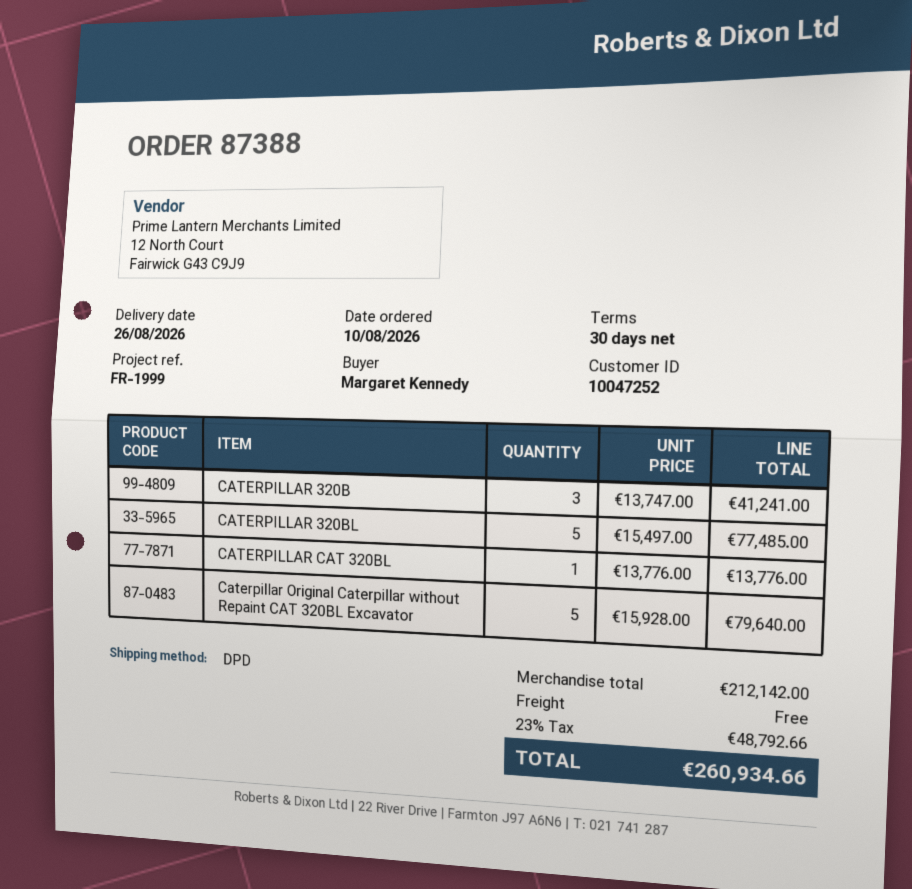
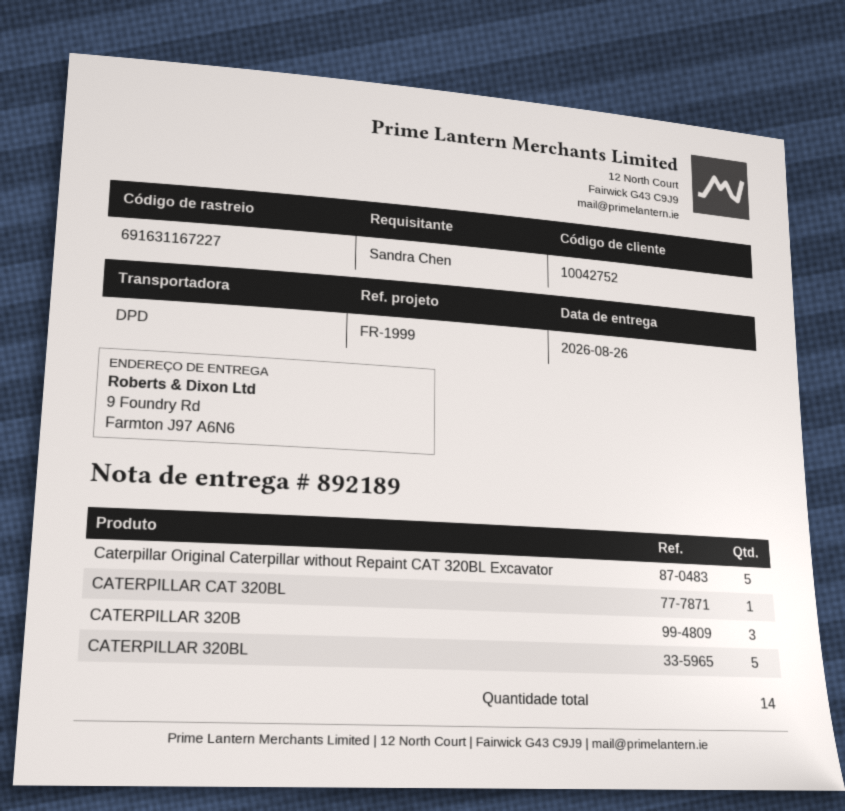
customer number: 10047252 -> 10042752
ordered by: Margaret Kennedy -> Sandra Chen

